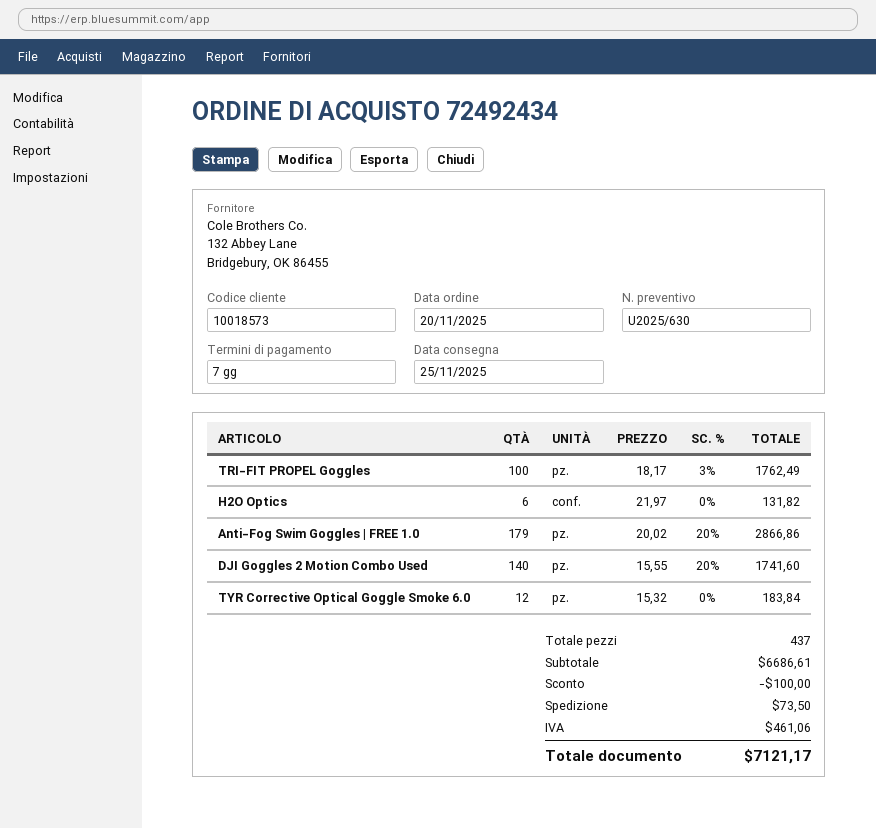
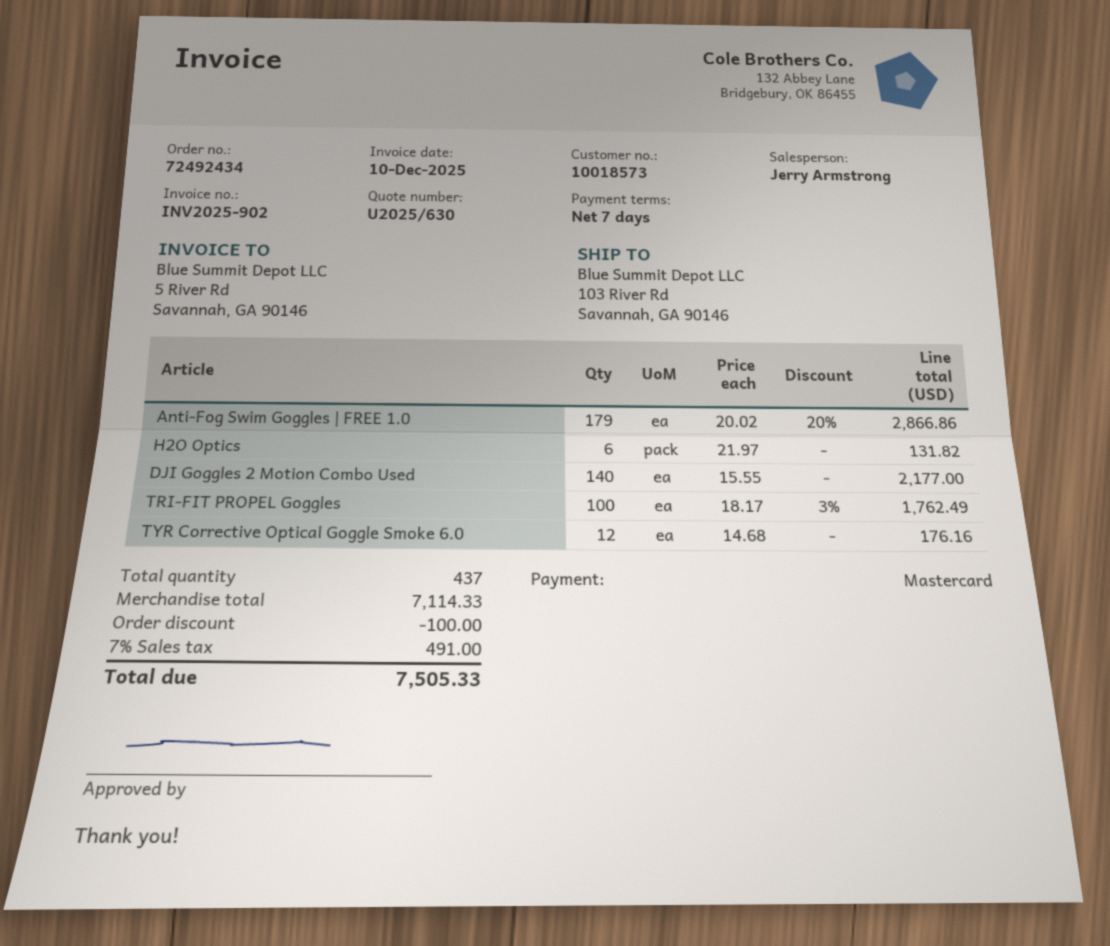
DJI Goggles 2 Motion Combo Used: 140 x 15.55 - 20% = 1741.60 -> 140 x 15.55 = 2177.00
TYR Corrective Optical Goggle Smoke 6.0: 12 x 15.32 = 183.84 -> 12 x 14.68 = 176.16
subtotal: 6686.61 -> 7114.33
shipping: 73.50 -> none
tax: 461.06 -> 491.00
total: 7121.17 -> 7505.33

